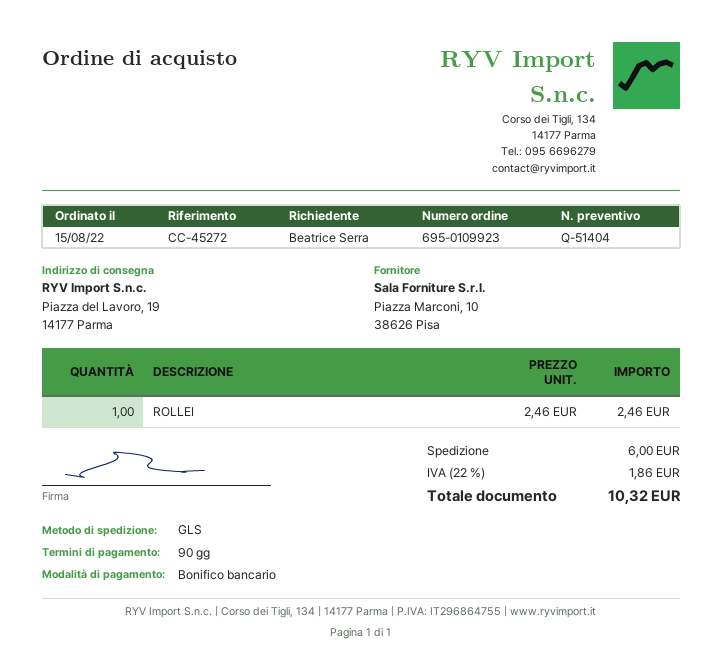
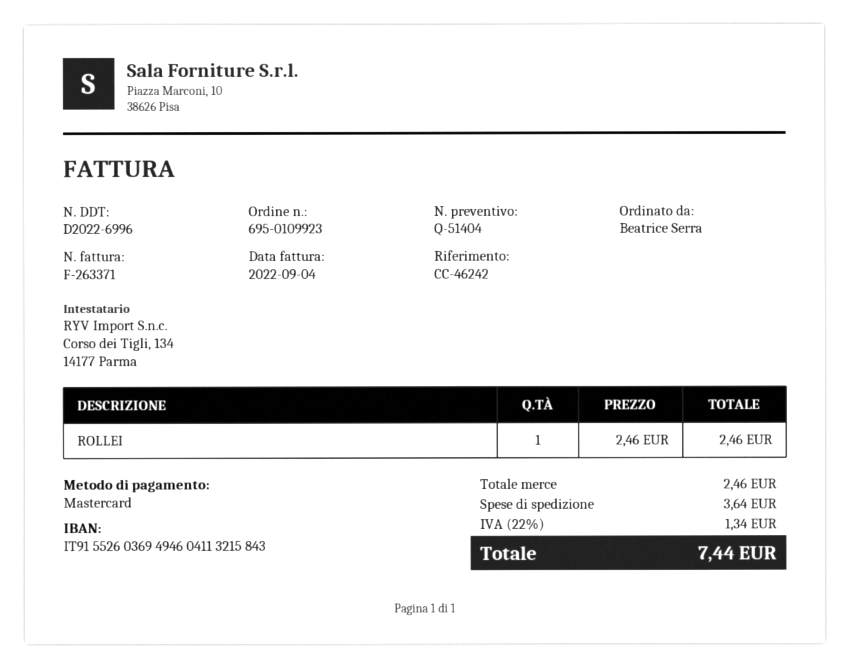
reference: CC-45272 -> CC-46242
payment method: bank transfer -> Mastercard
shipping: 6.00 -> 3.64
tax: 22% = 1.86 -> 22% = 1.34
total: 10.32 -> 7.44

